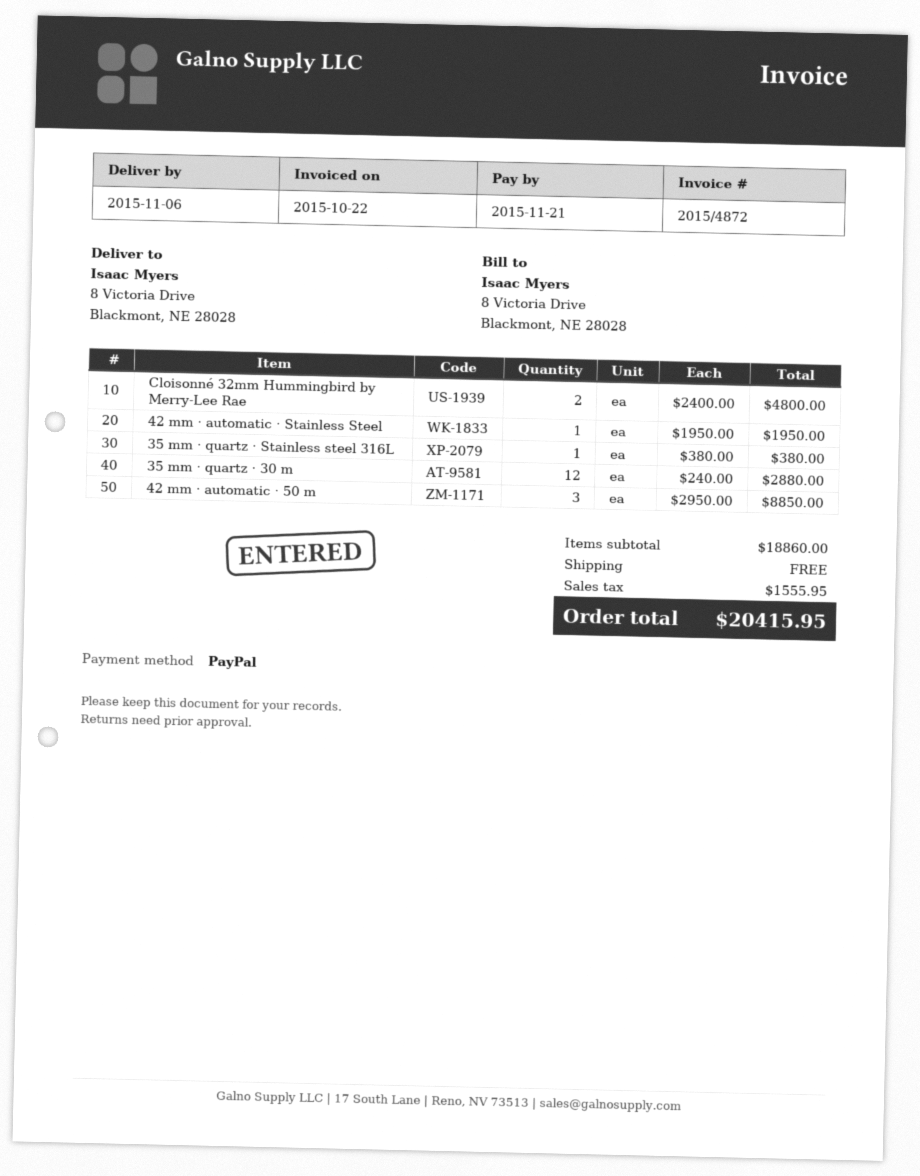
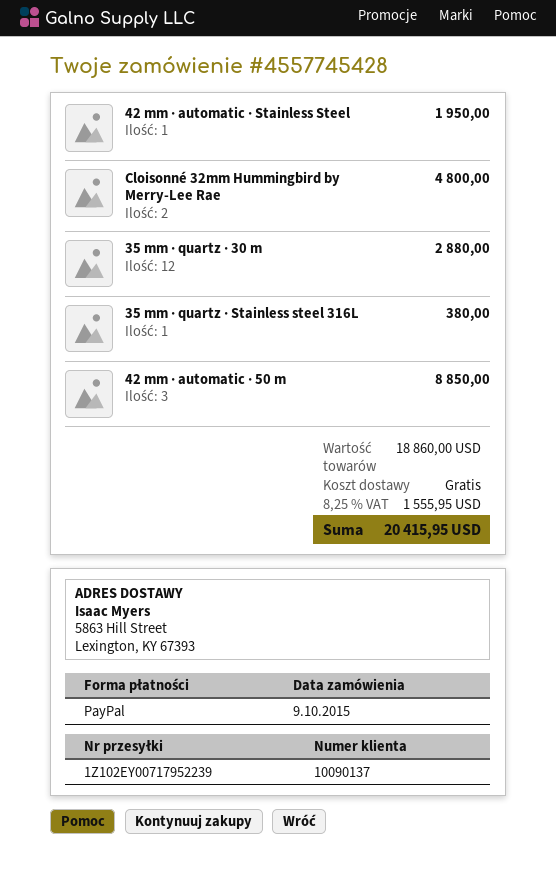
ship to: 8 Victoria Drive, Blackmont, NE 28028 -> 5863 Hill Street, Lexington, KY 67393

